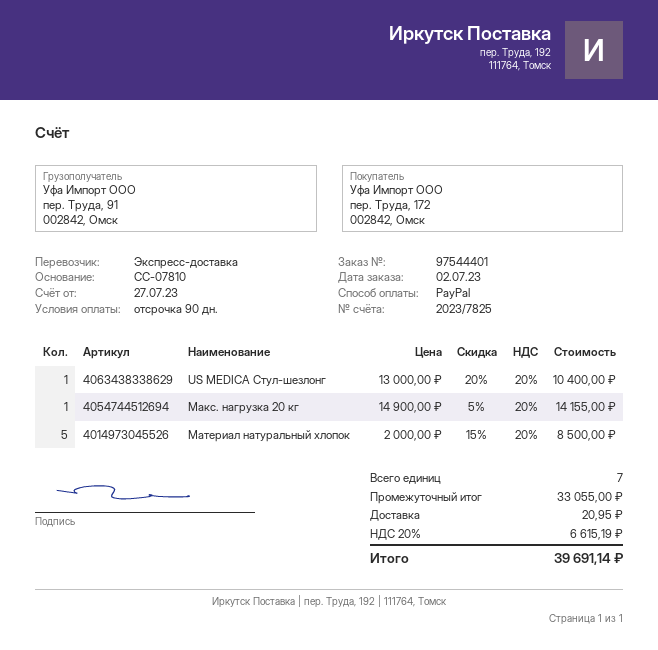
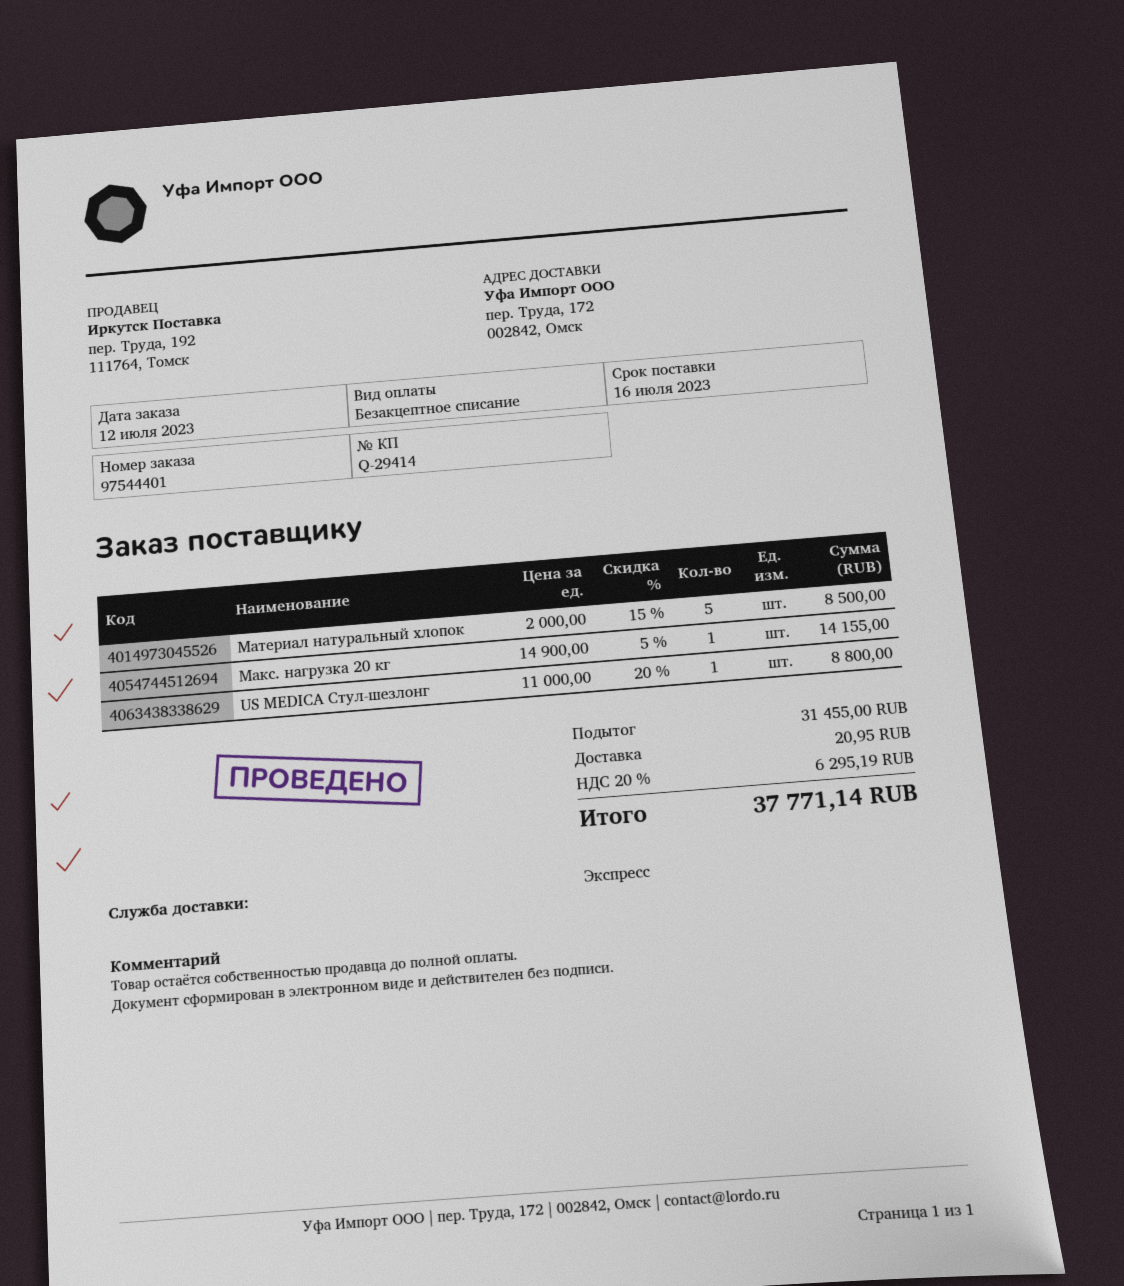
order date: 2023-07-02 -> 2023-07-12
payment method: PayPal -> direct debit
ship to: пер. Труда, 91, 002842, Омск -> пер. Труда, 172, 002842, Омск
US MEDICA Стул-шезлонг: 1 x 13000.00 - 20% = 10400.00 -> 1 x 11000.00 - 20% = 8800.00
subtotal: 33055.00 -> 31455.00
tax: 20% = 6615.19 -> 20% = 6295.19
total: 39691.14 -> 37771.14

